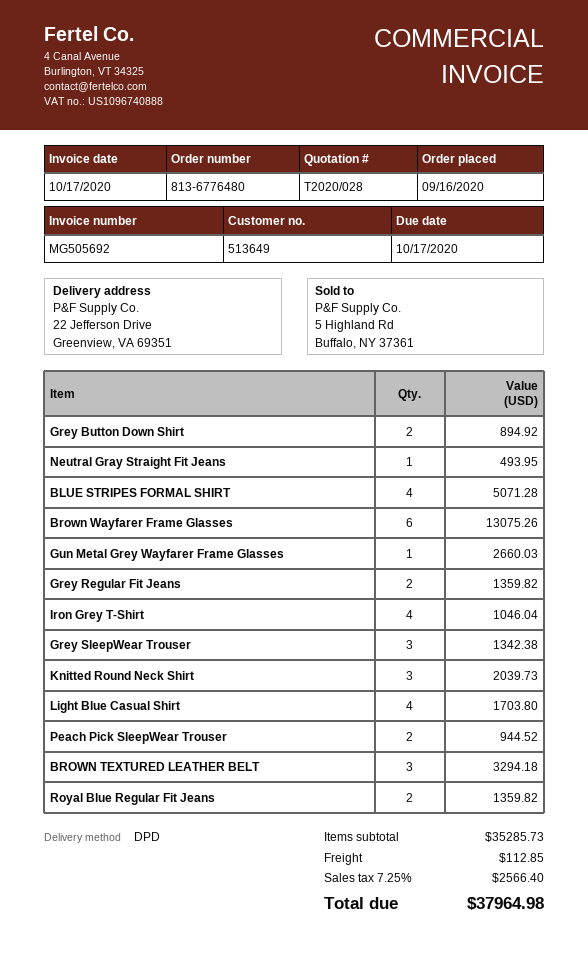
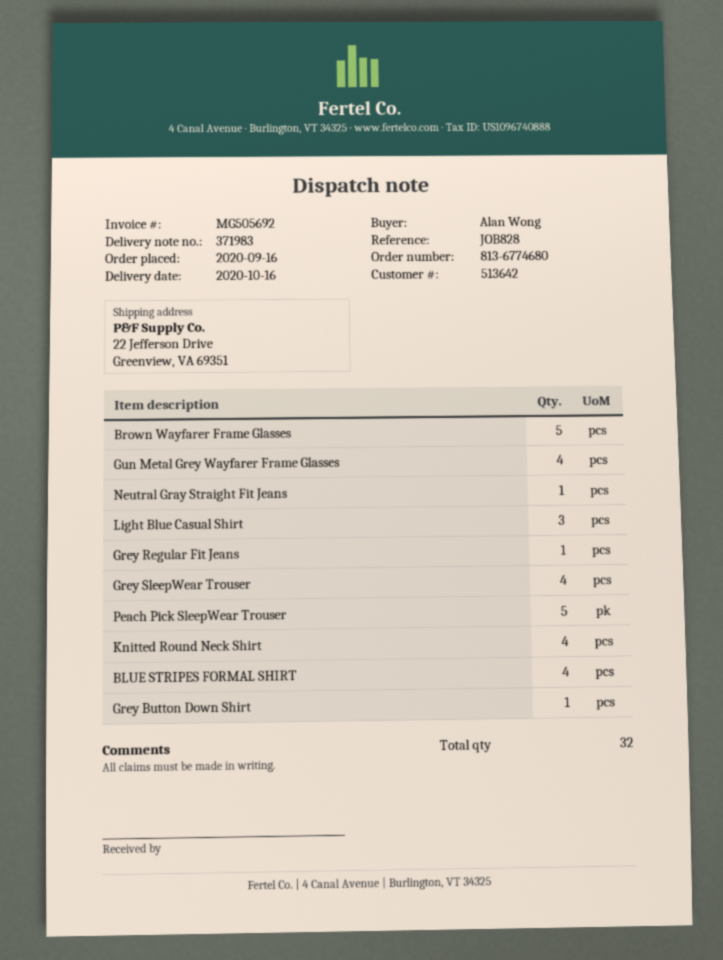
order number: 813-6776480 -> 813-6774680
customer number: 513649 -> 513642
Grey Button Down Shirt: 2 -> 1
Brown Wayfarer Frame Glasses: 6 -> 5
Gun Metal Grey Wayfarer Frame Glasses: 1 -> 4
Grey Regular Fit Jeans: 2 -> 1
Iron Grey T-Shirt: 4 -> none
Grey SleepWear Trouser: 3 -> 4
Knitted Round Neck Shirt: 3 -> 4
Light Blue Casual Shirt: 4 -> 3
Peach Pick SleepWear Trouser: 2 -> 5
BROWN TEXTURED LEATHER BELT: 3 -> none
Royal Blue Regular Fit Jeans: 2 -> none

